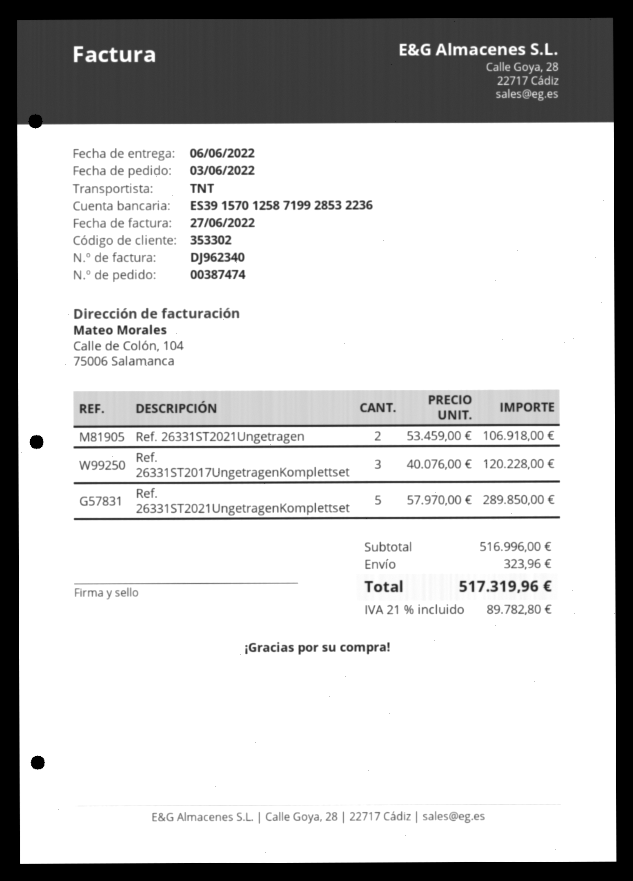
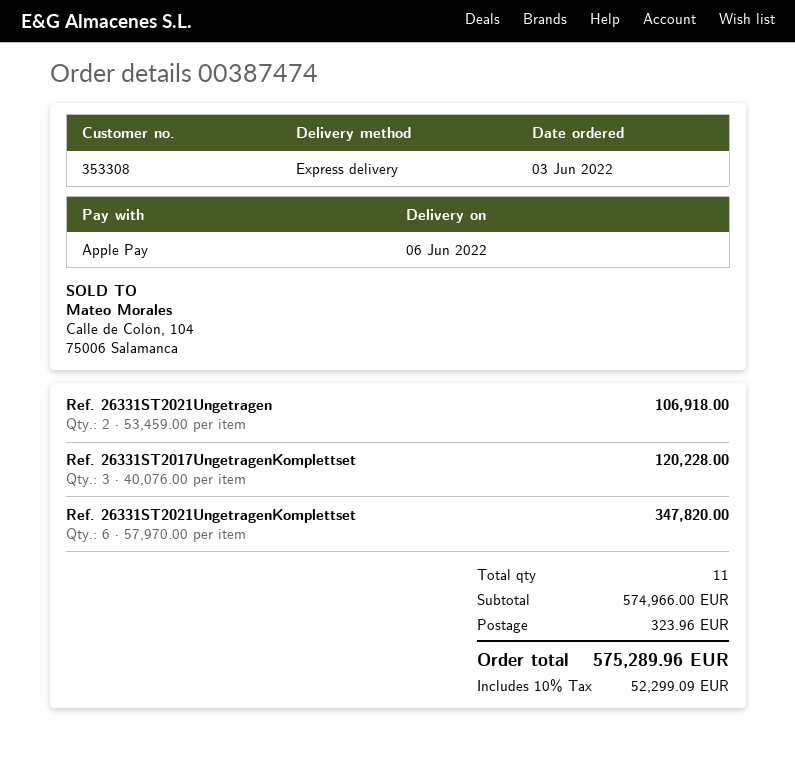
customer number: 353302 -> 353308
shipping method: TNT -> express
Ref. 26331ST2021UngetragenKomplettset: 5 x 57970.00 = 289850.00 -> 6 x 57970.00 = 347820.00
subtotal: 516996.00 -> 574966.00
tax: 21% = 89782.80 -> 10% = 52299.09
total: 517319.96 -> 575289.96

